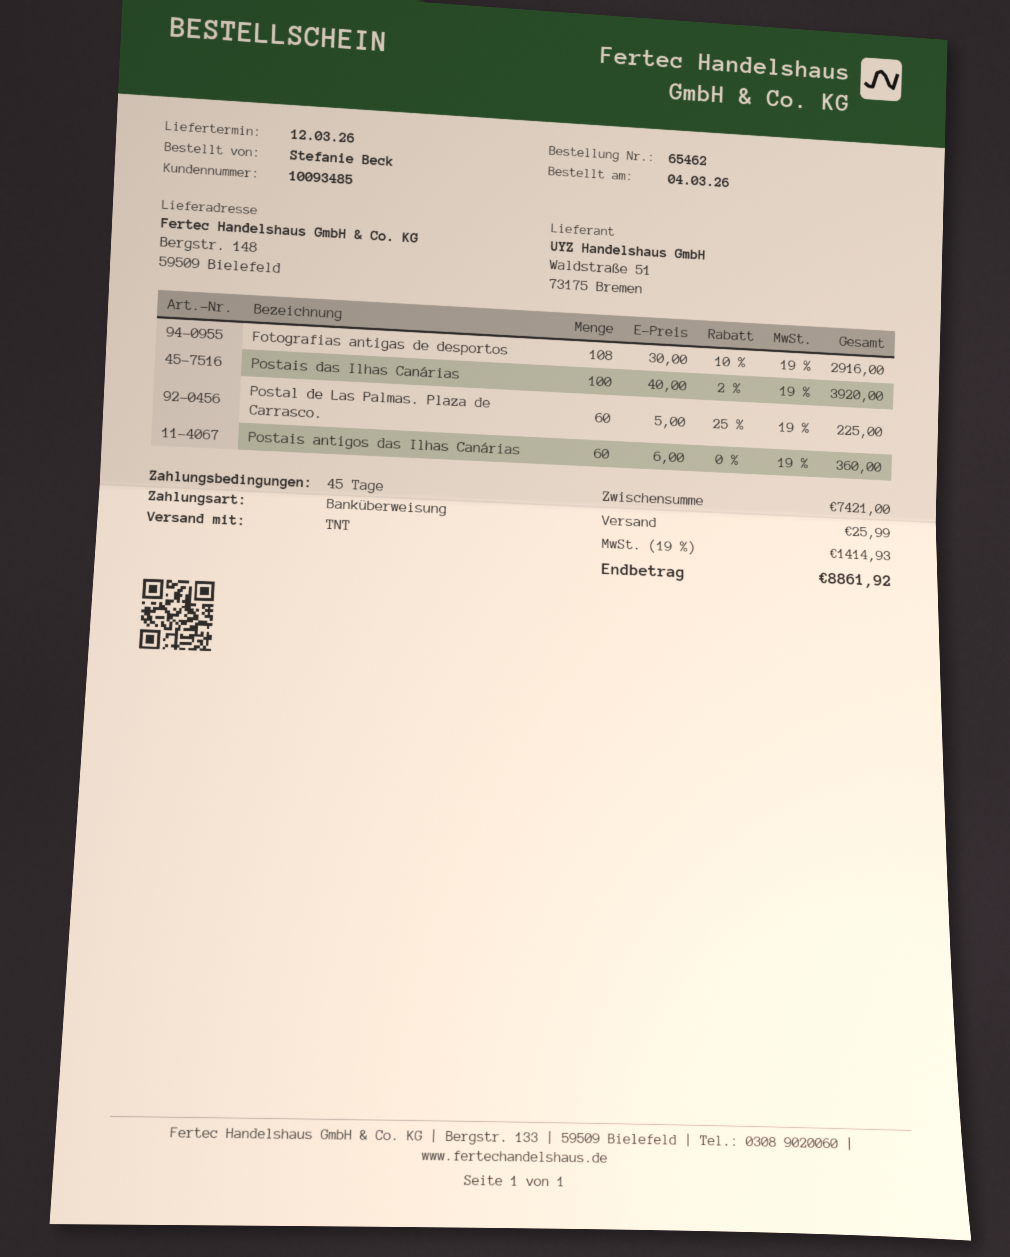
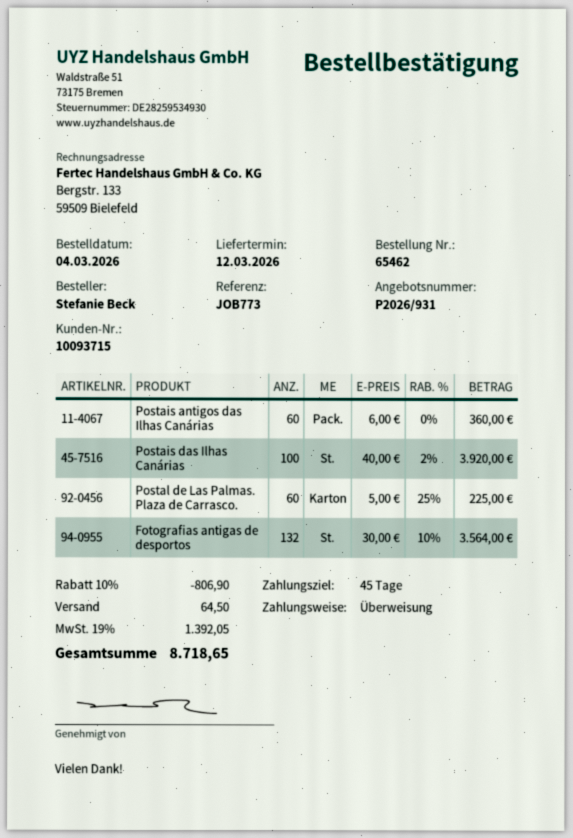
customer number: 10093485 -> 10093715
Fotografias antigas de desportos: 108 x 30.00 - 10% = 2916.00 -> 132 x 30.00 - 10% = 3564.00
discount: none -> 10% = 806.90
shipping: 25.99 -> 64.50
tax: 19% = 1414.93 -> 19% = 1392.05
total: 8861.92 -> 8718.65

